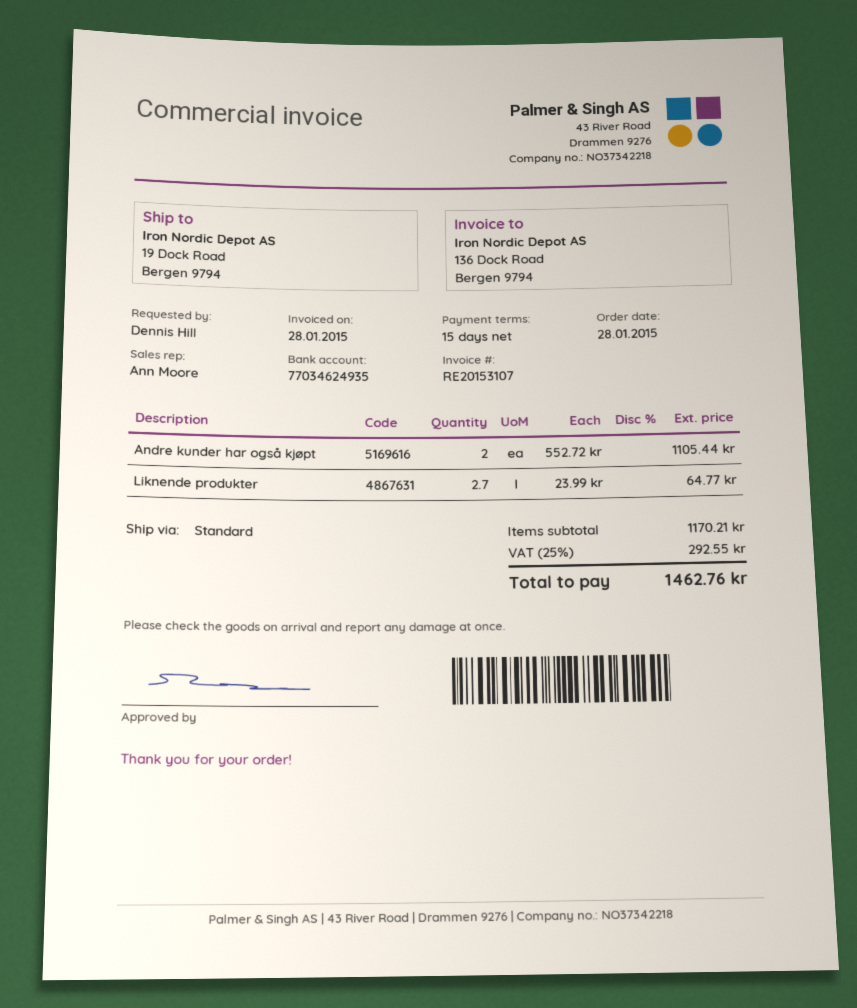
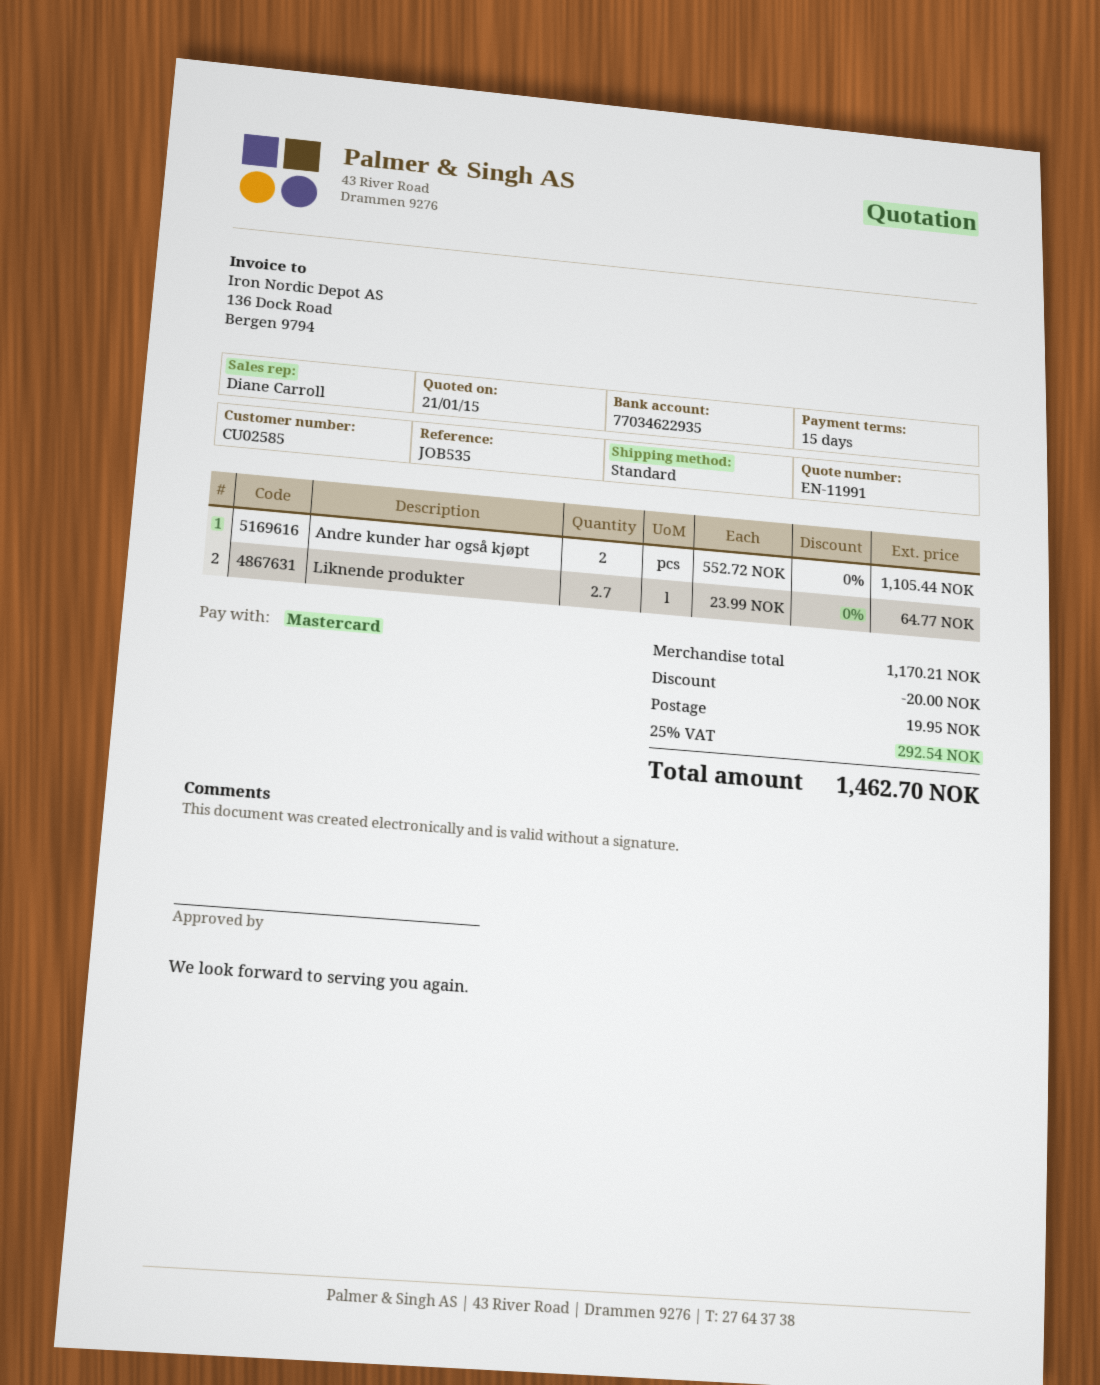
sales rep: Ann Moore -> Diane Carroll
bank account: 77034624935 -> 77034622935
discount: none -> 20.00
shipping: none -> 19.95
tax: 25% = 292.55 -> 25% = 292.54
total: 1462.76 -> 1462.70

